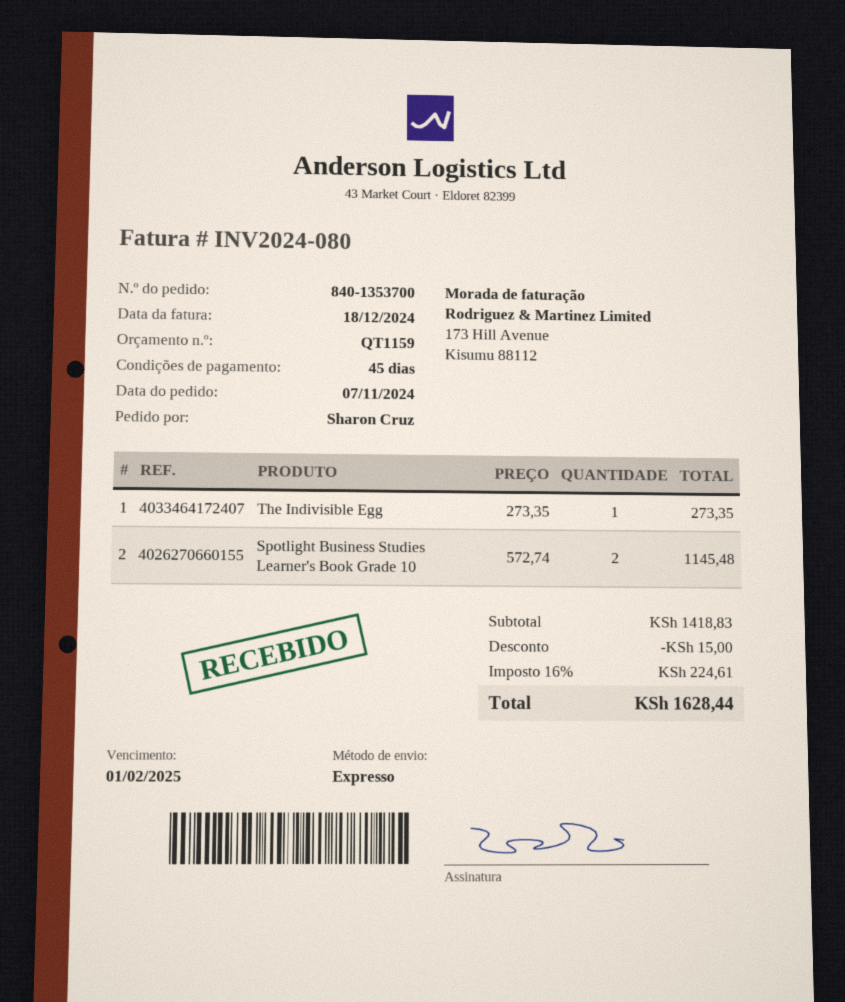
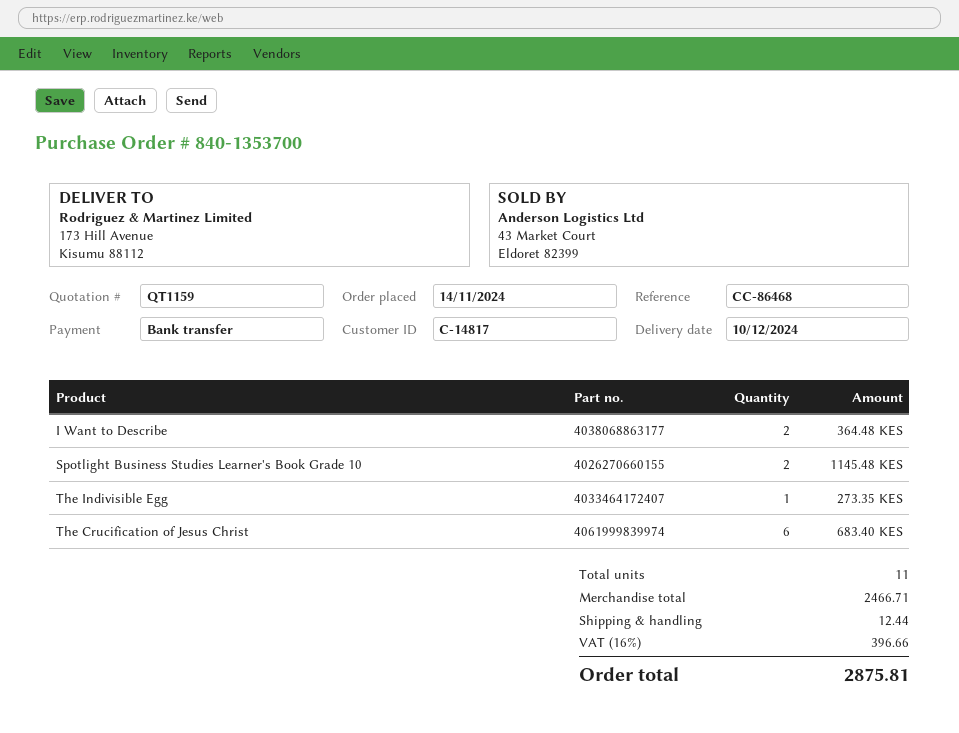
order date: 2024-11-07 -> 2024-11-14
I Want to Describe: none -> 2 for 364.48
The Crucification of Jesus Christ: none -> 6 for 683.40
subtotal: 1418.83 -> 2466.71
discount: 15.00 -> none
shipping: none -> 12.44
tax: 16% = 224.61 -> 16% = 396.66
total: 1628.44 -> 2875.81

